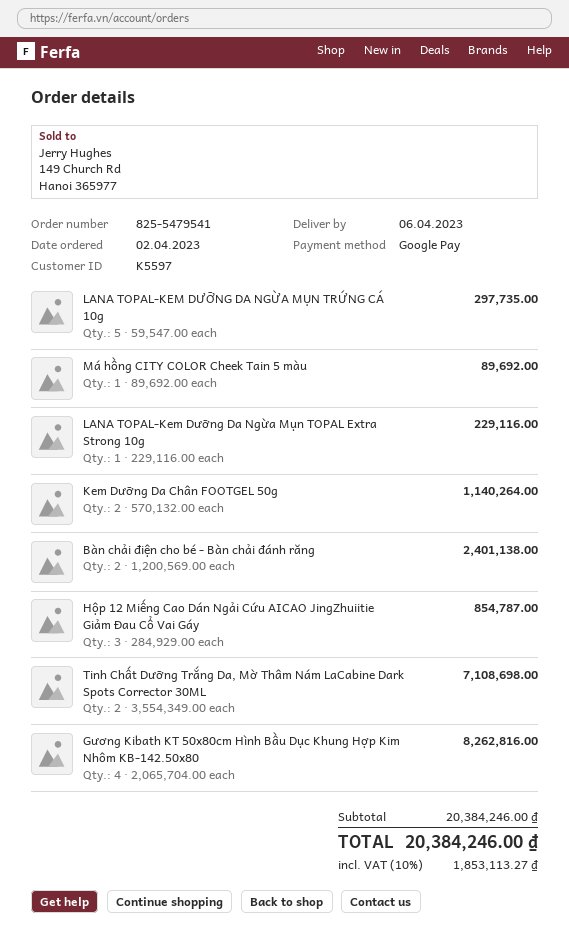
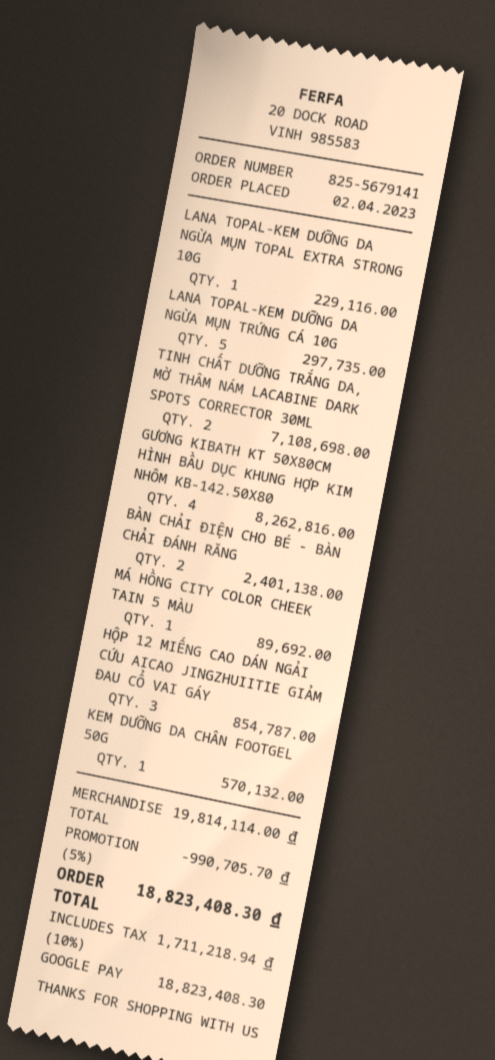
order number: 825-5479541 -> 825-5679141
Kem Dưỡng Da Chân FOOTGEL 50g: 2 for 1140264.00 -> 1 for 570132.00
subtotal: 20384246.00 -> 19814114.00
discount: none -> 5% = 990705.70
tax: 10% = 1853113.27 -> 10% = 1711218.94
total: 20384246.00 -> 18823408.30

